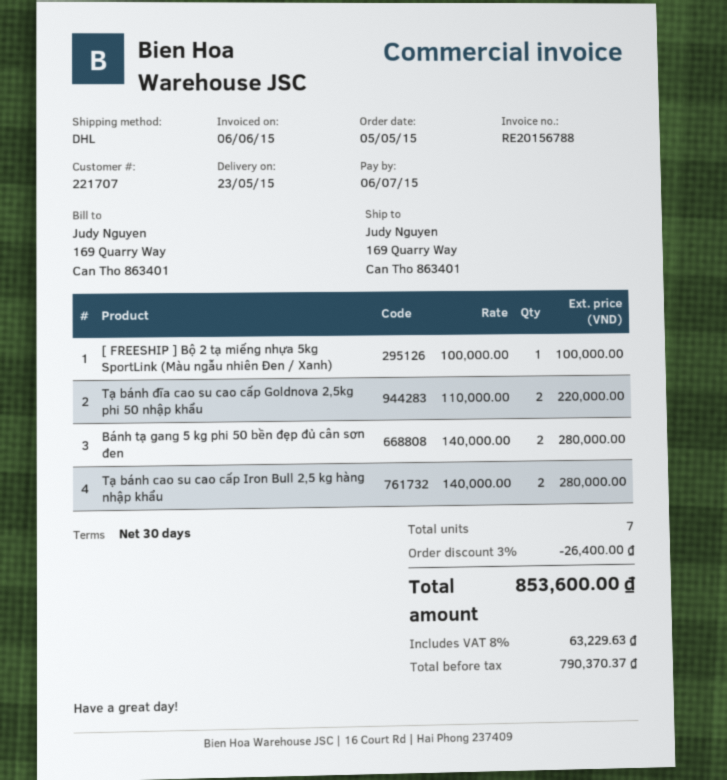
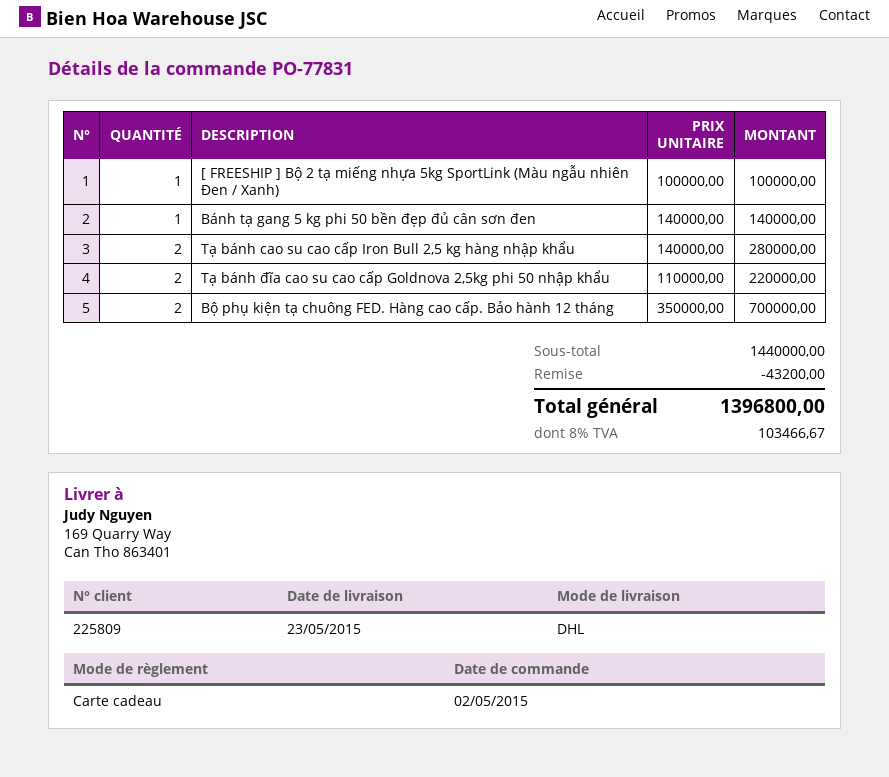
order date: 2015-05-05 -> 2015-05-02
customer number: 221707 -> 225809
Bánh tạ gang 5 kg phi 50 bền đẹp đủ cân sơn đen: 2 x 140000.00 = 280000.00 -> 1 x 140000.00 = 140000.00
Bộ phụ kiện tạ chuông FED. Hàng cao cấp. Bảo hành 12 tháng: none -> 2 x 350000.00 = 700000.00
discount: 26400.00 -> 43200.00
tax: 8% = 63229.63 -> 8% = 103466.67
total: 853600.00 -> 1396800.00

